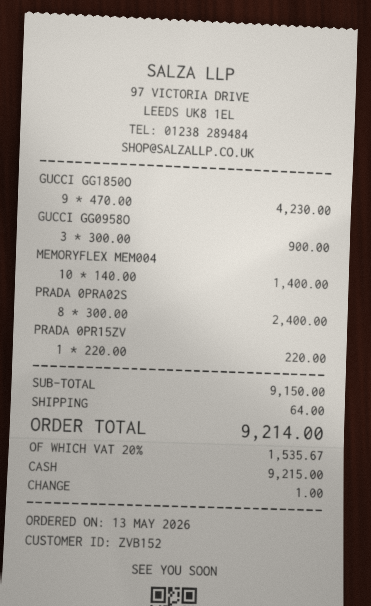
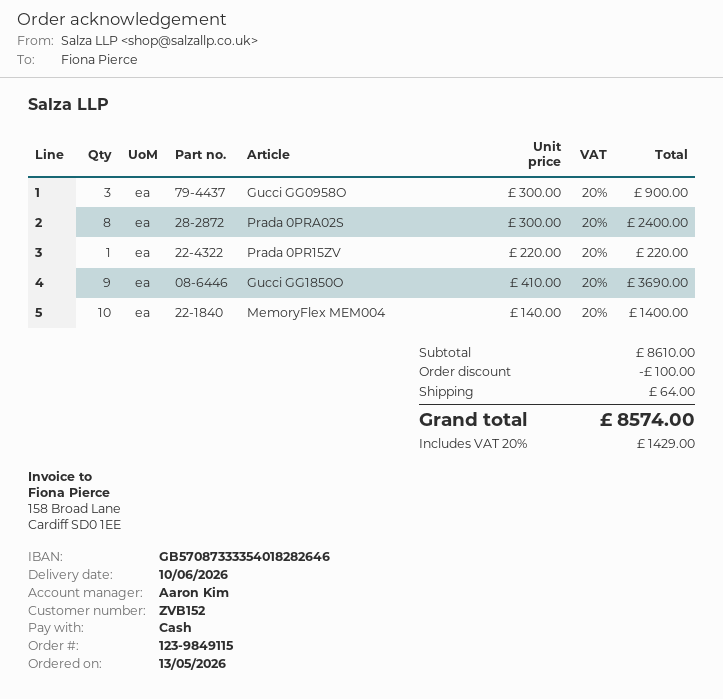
GUCCI GG1850O: 9 x 470.00 = 4230.00 -> 9 x 410.00 = 3690.00
subtotal: 9150.00 -> 8610.00
discount: none -> 100.00
tax: 20% = 1535.67 -> 20% = 1429.00
total: 9214.00 -> 8574.00

